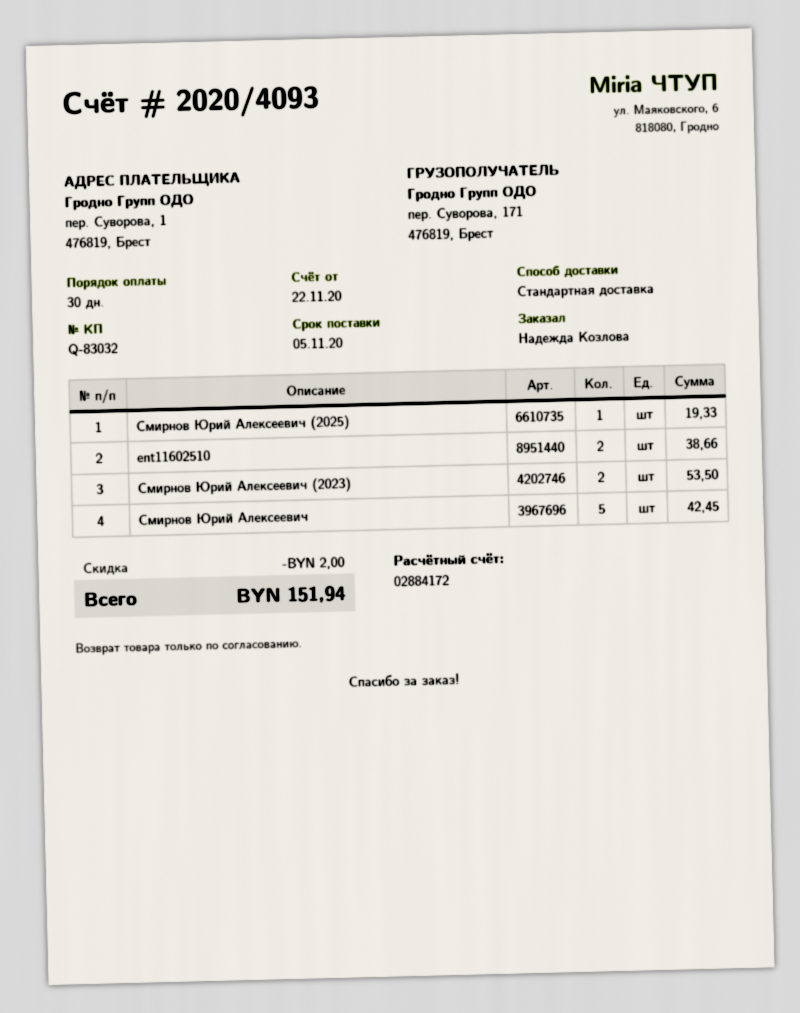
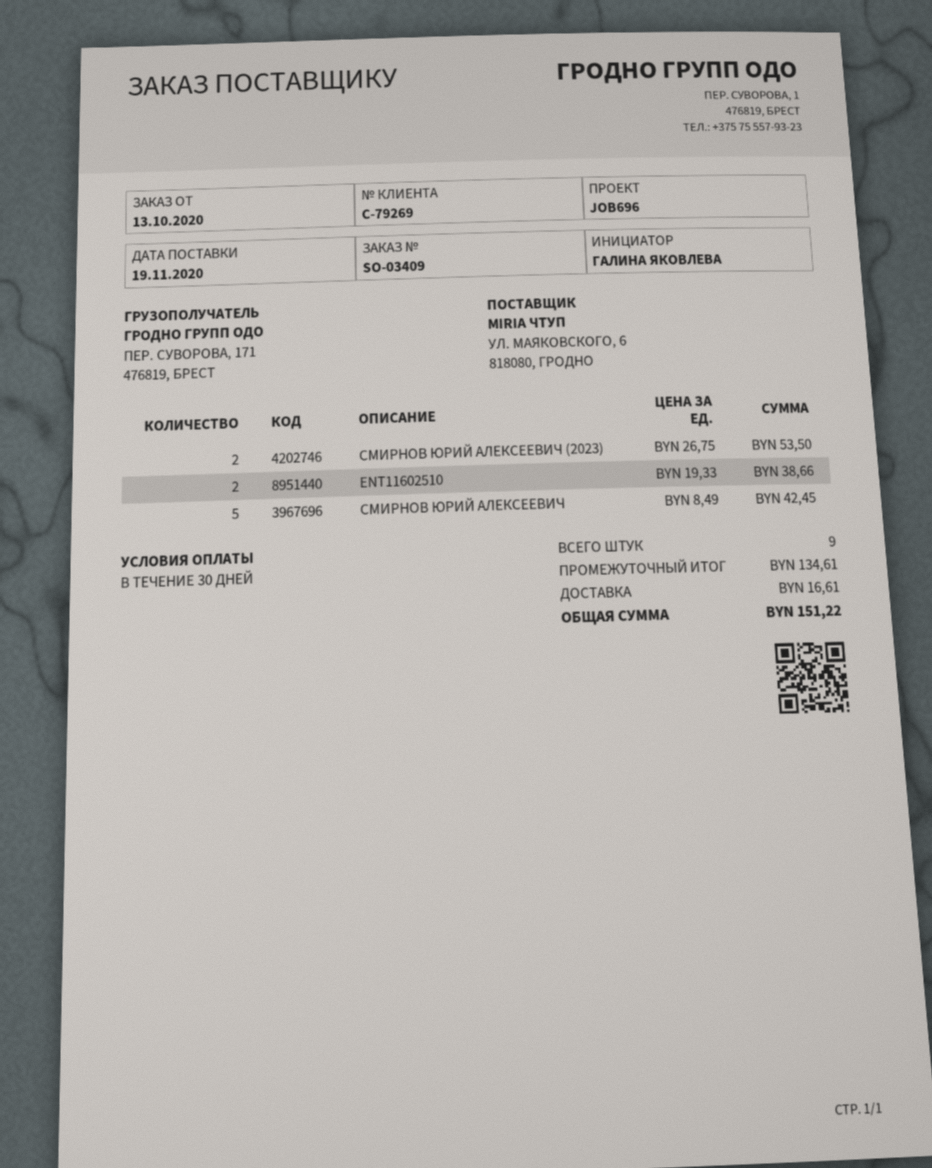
delivery date: 2020-11-05 -> 2020-11-19
ordered by: Надежда Козлова -> ГАЛИНА ЯКОВЛЕВА
Смирнов Юрий Алексеевич (2025): 1 for 19.33 -> none
discount: 2.00 -> none
shipping: none -> 16.61
total: 151.94 -> 151.22

